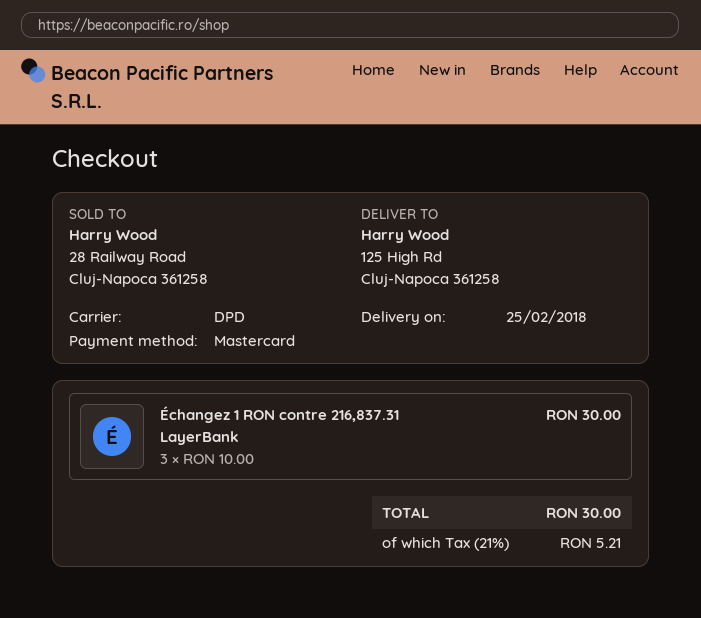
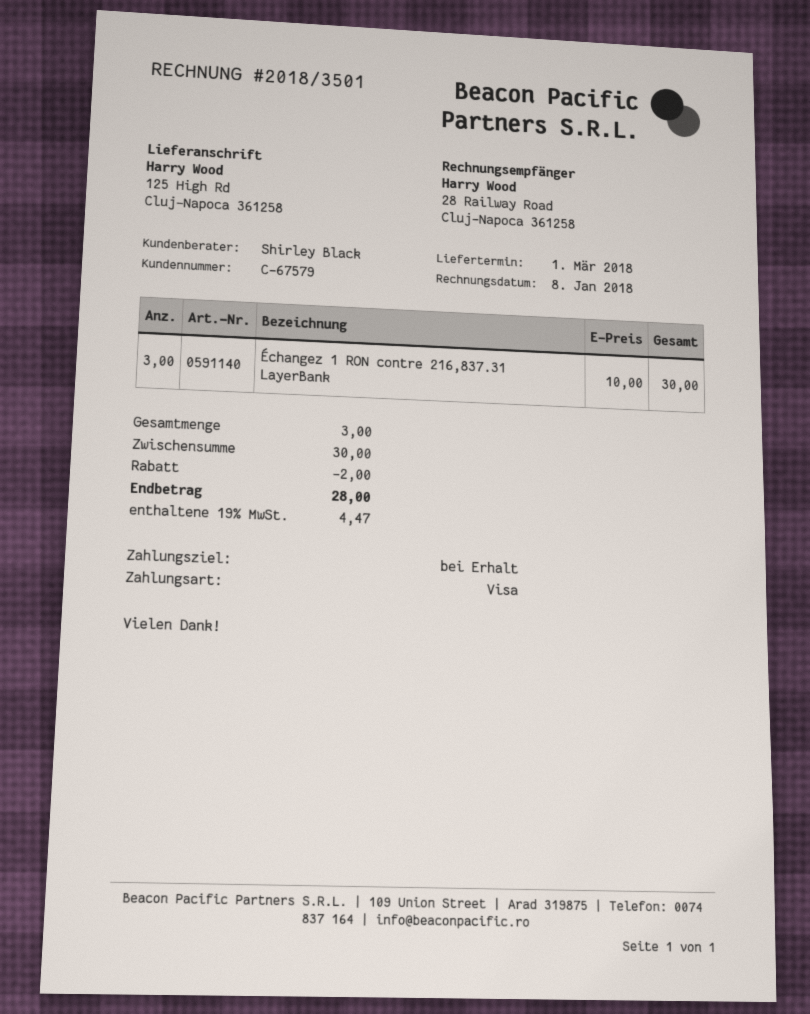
delivery date: 2018-02-25 -> 2018-03-01
payment method: Mastercard -> Visa
discount: none -> 2.00
tax: 21% = 5.21 -> 19% = 4.47
total: 30.00 -> 28.00

